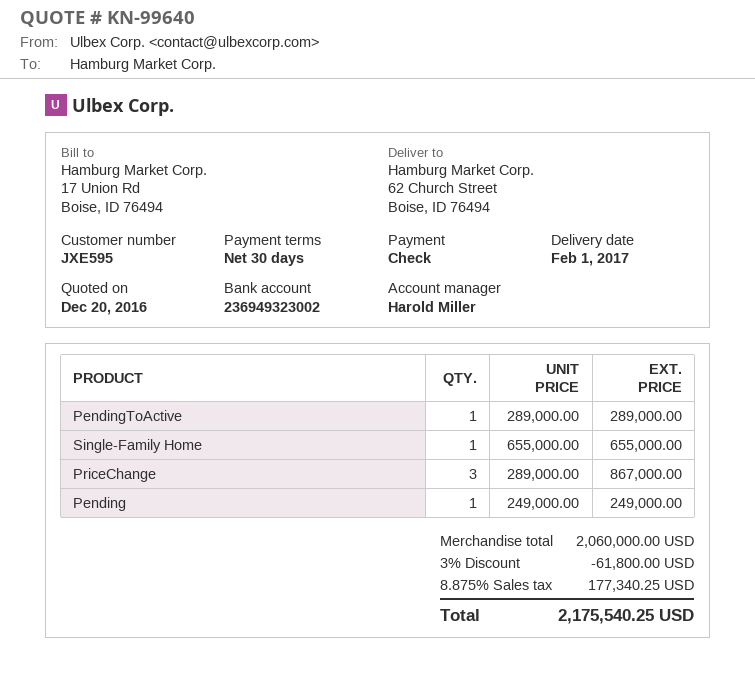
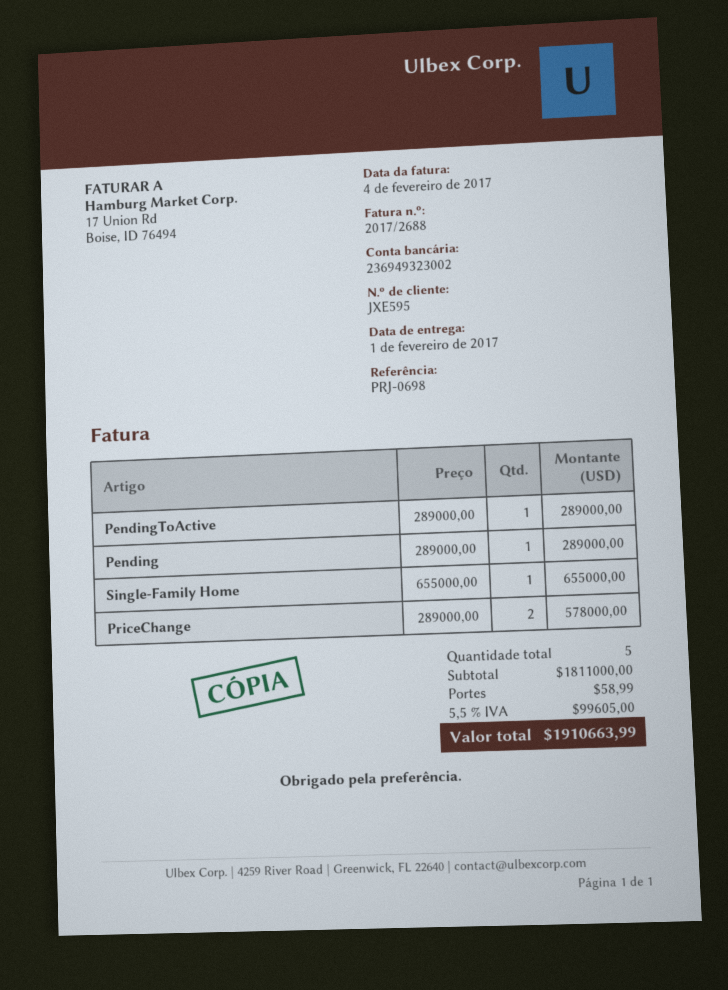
PriceChange: 3 x 289000.00 = 867000.00 -> 2 x 289000.00 = 578000.00
Pending: 1 x 249000.00 = 249000.00 -> 1 x 289000.00 = 289000.00
subtotal: 2060000.00 -> 1811000.00
discount: 3% = 61800.00 -> none
shipping: none -> 58.99
tax: 8.875% = 177340.25 -> 5.5% = 99605.00
total: 2175540.25 -> 1910663.99

